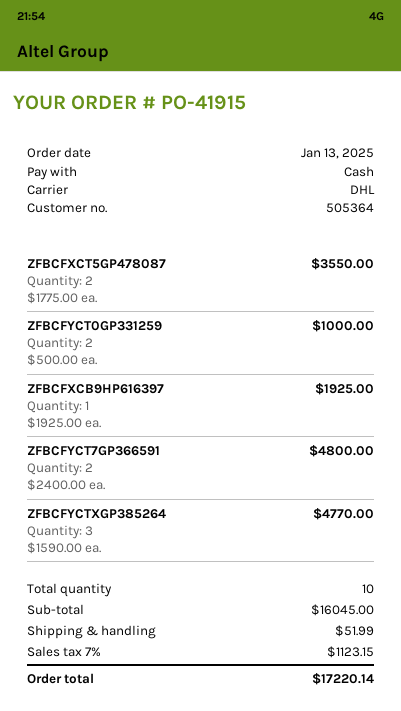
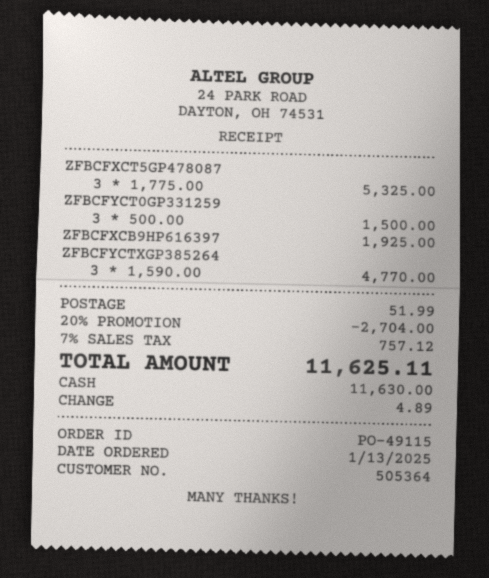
order number: PO-41915 -> PO-49115
ZFBCFXCT5GP478087: 2 x 1775.00 = 3550.00 -> 3 x 1775.00 = 5325.00
ZFBCFYCT0GP331259: 2 x 500.00 = 1000.00 -> 3 x 500.00 = 1500.00
ZFBCFYCT7GP366591: 2 x 2400.00 = 4800.00 -> none
discount: none -> 20% = 2704.00
tax: 7% = 1123.15 -> 7% = 757.12
total: 17220.14 -> 11625.11

